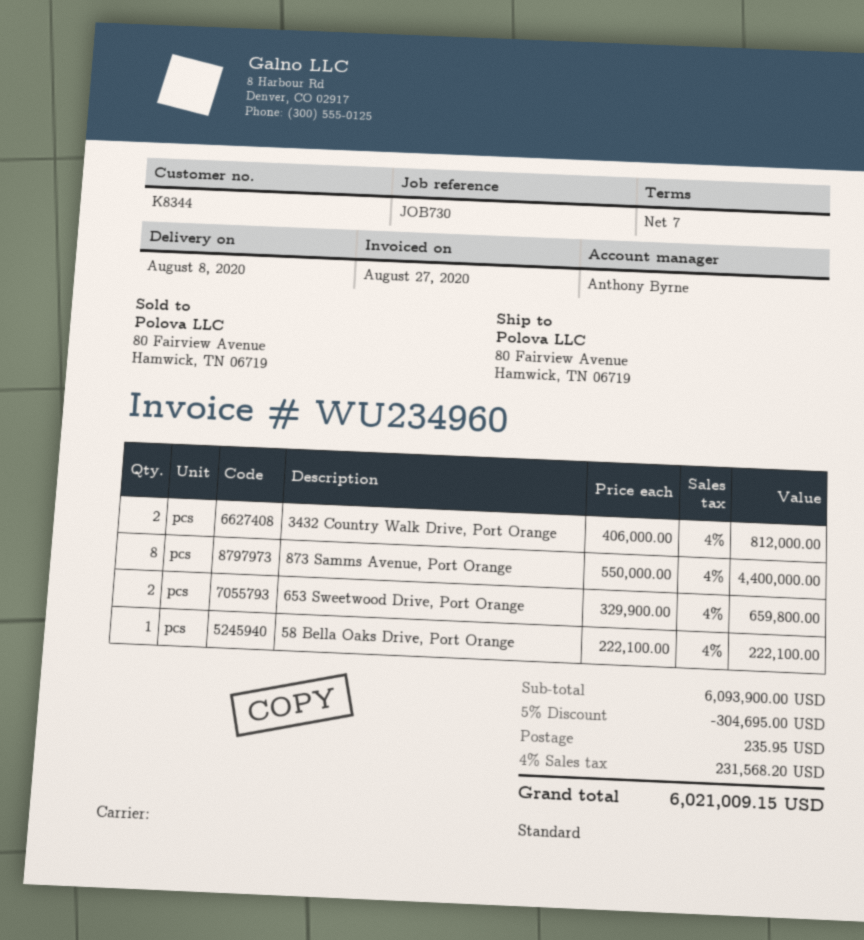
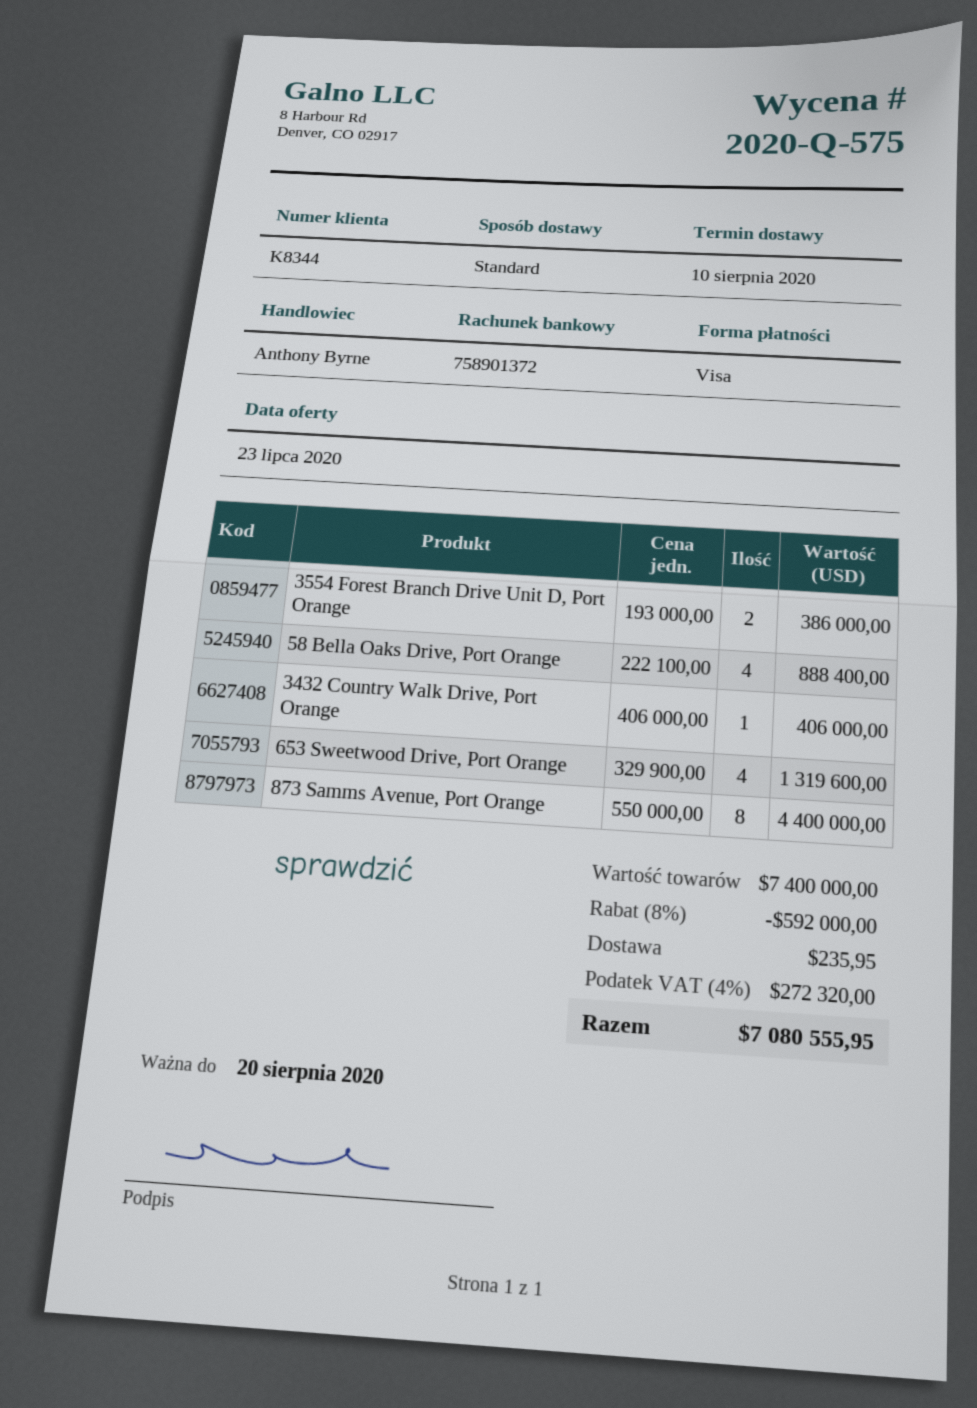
delivery date: 2020-08-08 -> 2020-08-10
3432 Country Walk Drive, Port Orange: 2 x 406000.00 = 812000.00 -> 1 x 406000.00 = 406000.00
653 Sweetwood Drive, Port Orange: 2 x 329900.00 = 659800.00 -> 4 x 329900.00 = 1319600.00
58 Bella Oaks Drive, Port Orange: 1 x 222100.00 = 222100.00 -> 4 x 222100.00 = 888400.00
3554 Forest Branch Drive Unit D, Port Orange: none -> 2 x 193000.00 = 386000.00
subtotal: 6093900.00 -> 7400000.00
discount: 5% = 304695.00 -> 8% = 592000.00
tax: 4% = 231568.20 -> 4% = 272320.00
total: 6021009.15 -> 7080555.95

